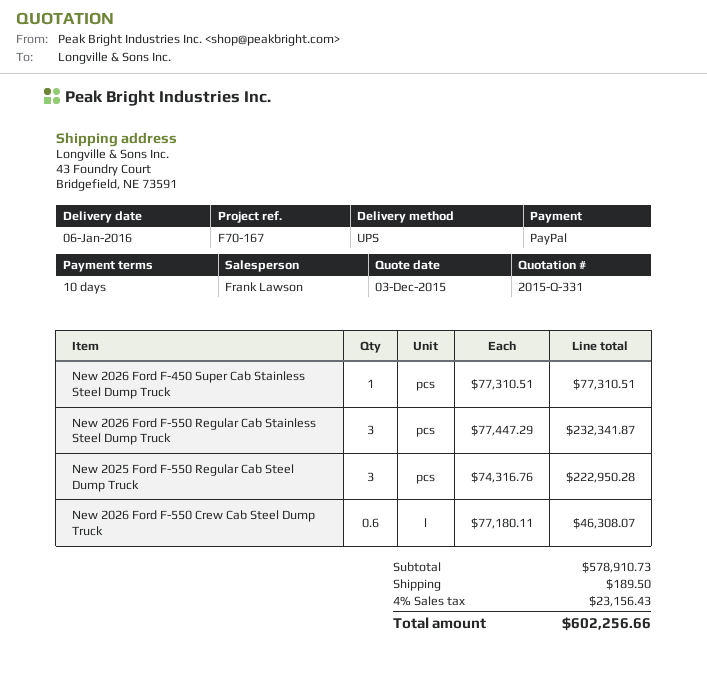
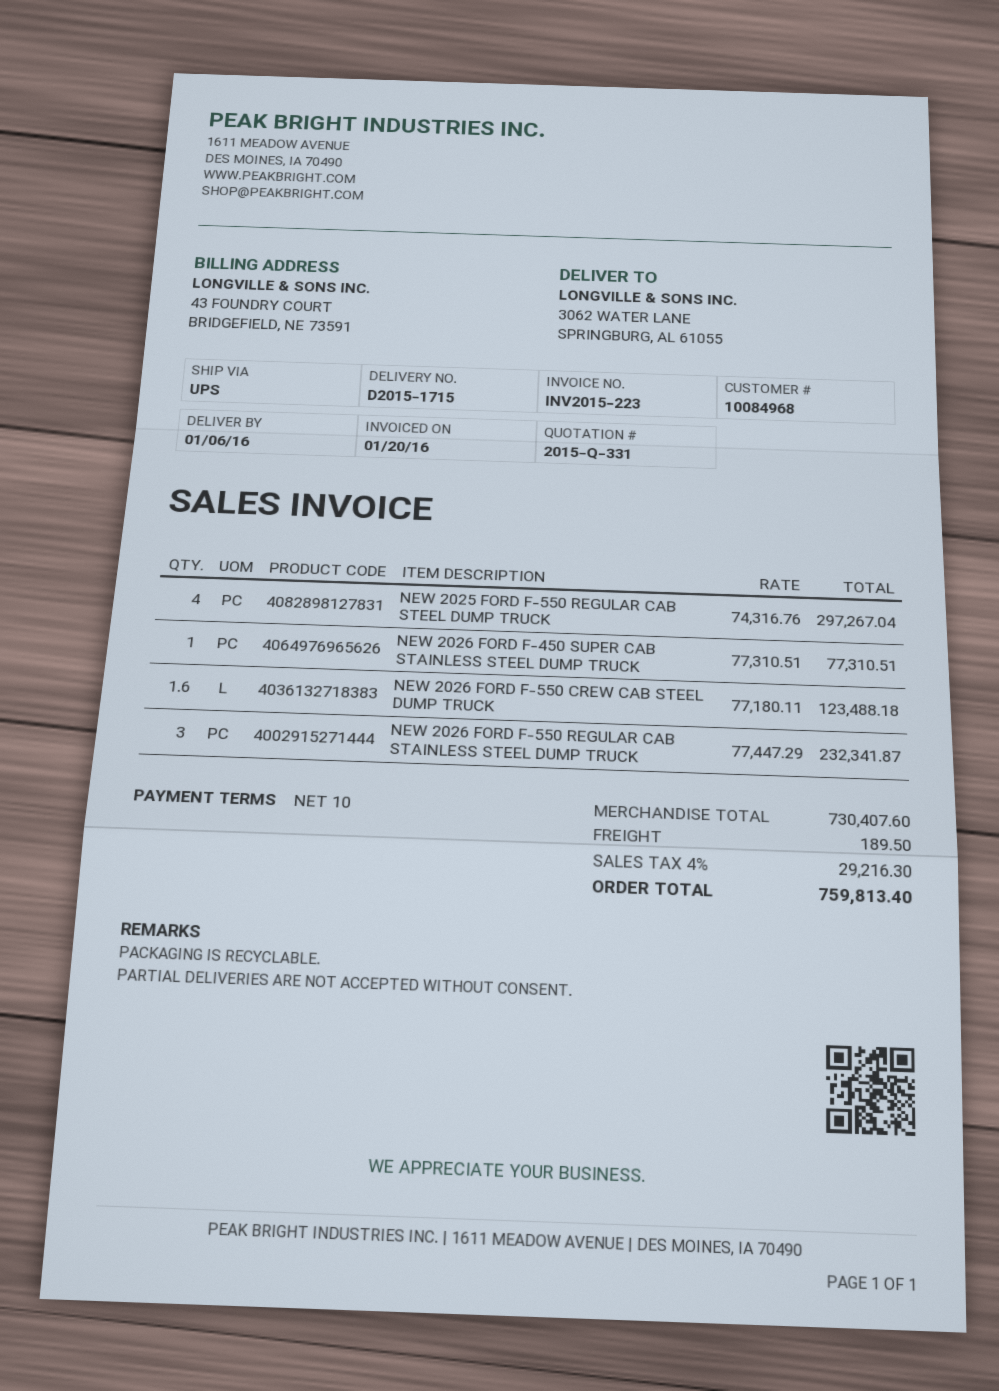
ship to: 43 Foundry Court, Bridgefield, NE 73591 -> 3062 WATER LANE, SPRINGBURG, AL 61055
New 2025 Ford F-550 Regular Cab Steel Dump Truck: 3 x 74316.76 = 222950.28 -> 4 x 74316.76 = 297267.04
New 2026 Ford F-550 Crew Cab Steel Dump Truck: 0.6 x 77180.11 = 46308.07 -> 1.6 x 77180.11 = 123488.18
subtotal: 578910.73 -> 730407.60
tax: 4% = 23156.43 -> 4% = 29216.30
total: 602256.66 -> 759813.40

